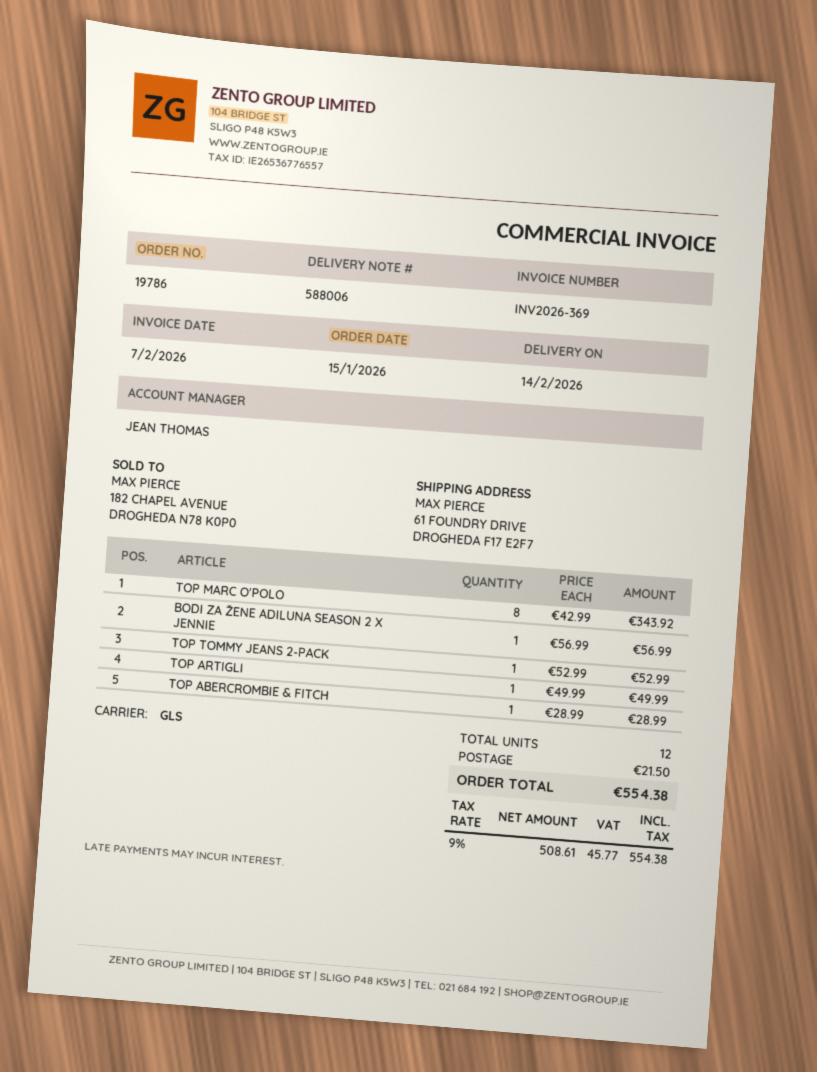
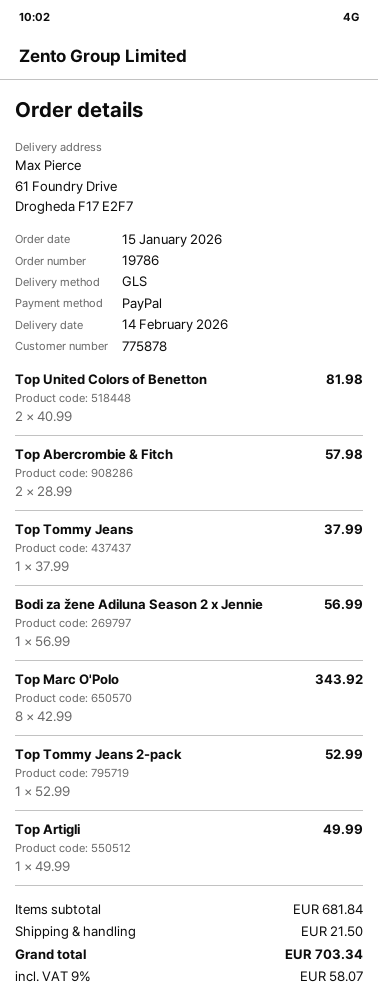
TOP ABERCROMBIE & FITCH: 1 x 28.99 = 28.99 -> 2 x 28.99 = 57.98
Top United Colors of Benetton: none -> 2 x 40.99 = 81.98
Top Tommy Jeans: none -> 1 x 37.99 = 37.99
tax: 9% = 45.77 -> 9% = 58.07
total: 554.38 -> 703.34

